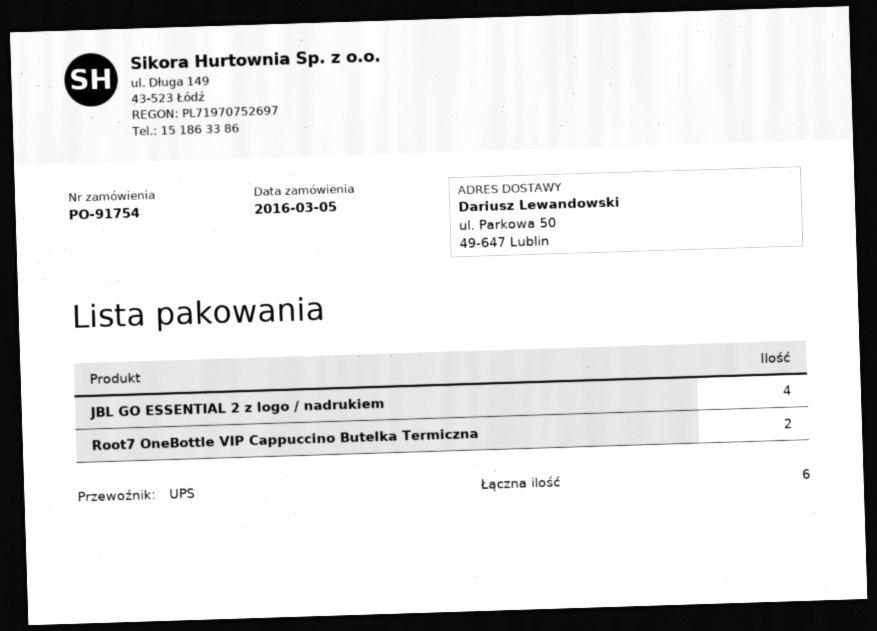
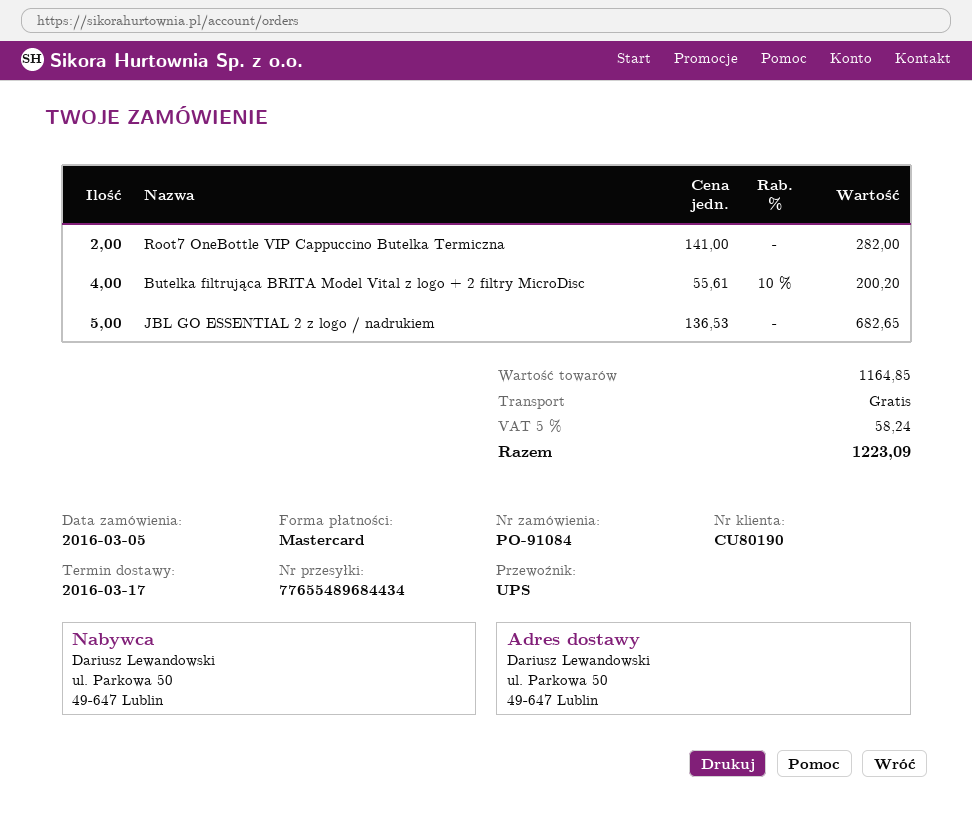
order number: PO-91754 -> PO-91084
JBL GO ESSENTIAL 2 z logo / nadrukiem: 4 -> 5
Butelka filtrująca BRITA Model Vital z logo + 2 filtry MicroDisc: none -> 4

